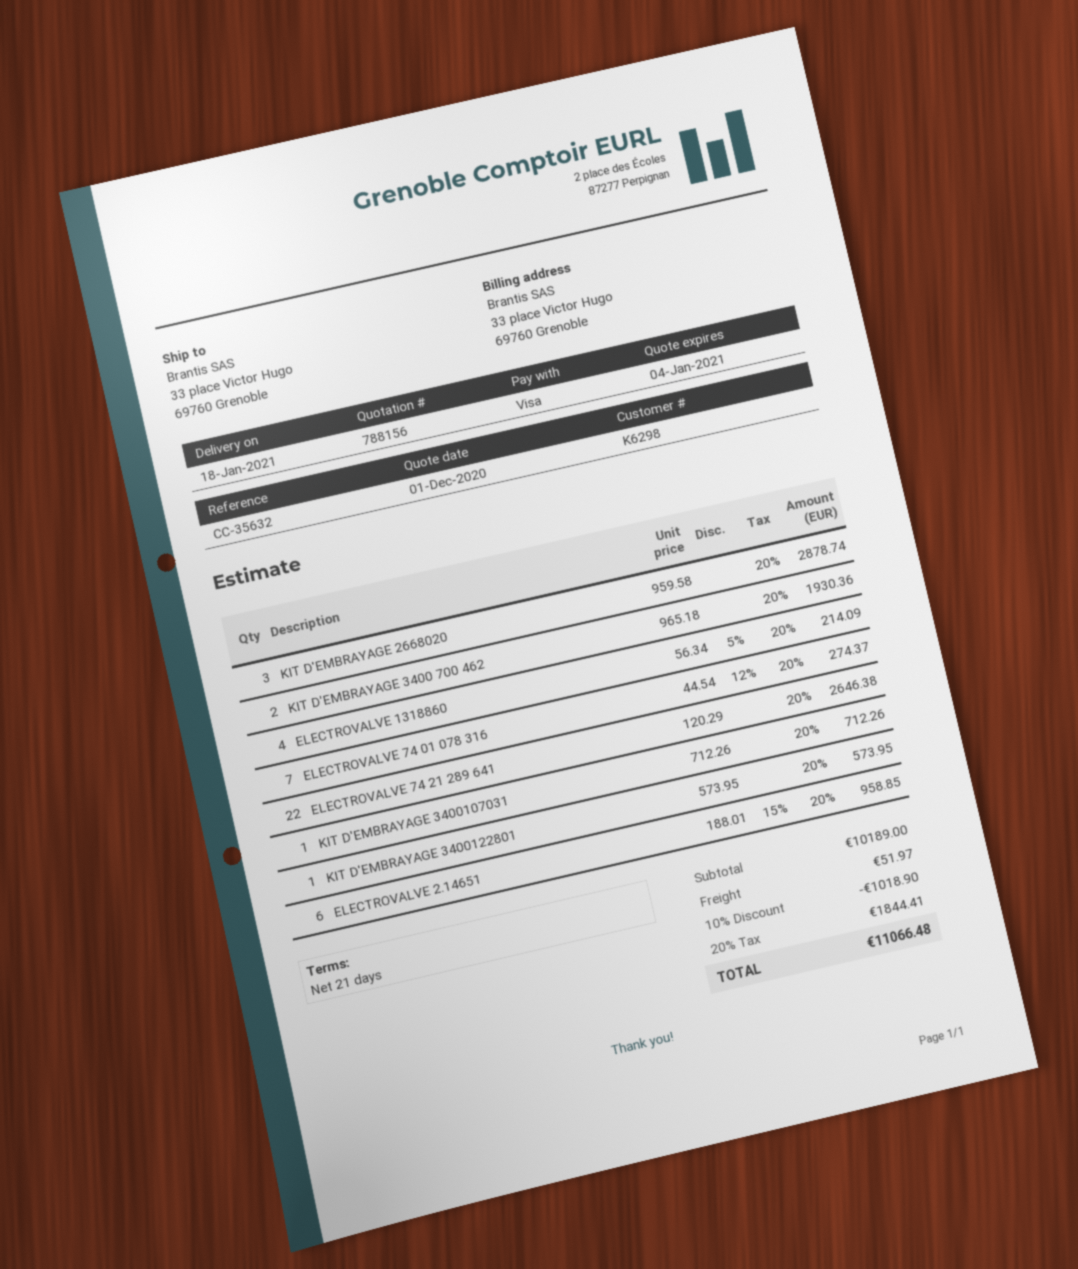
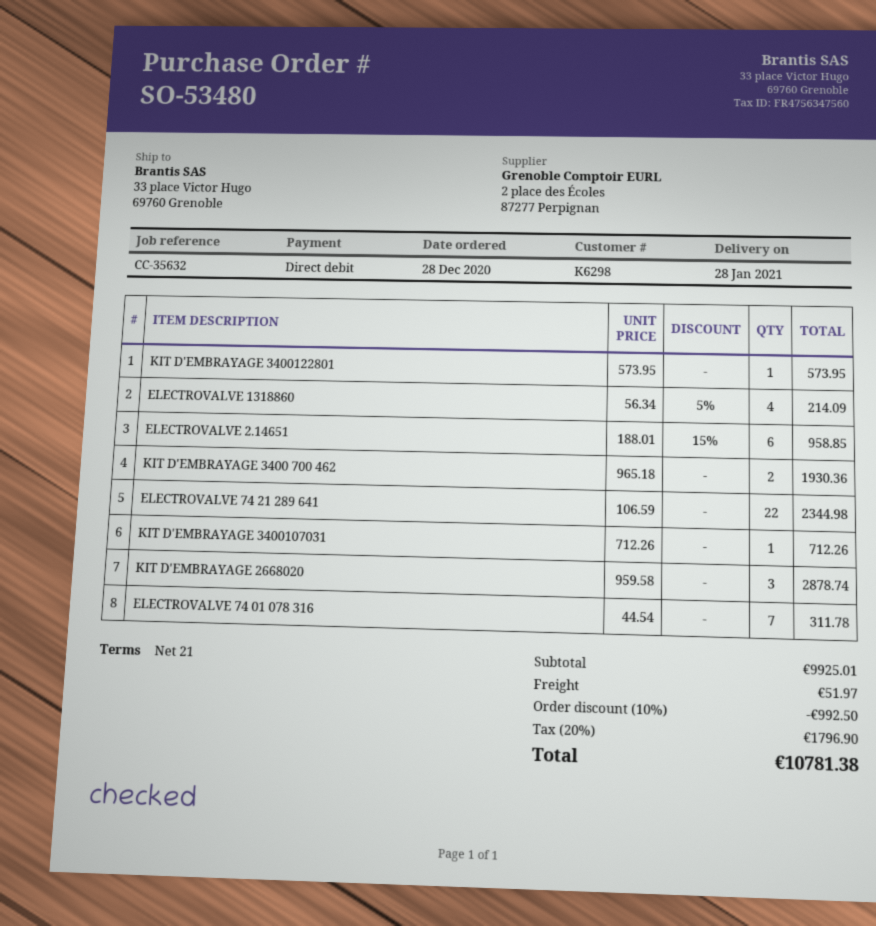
delivery date: 2021-01-18 -> 2021-01-28
payment method: Visa -> direct debit
ELECTROVALVE 74 01 078 316: 7 x 44.54 - 12% = 274.37 -> 7 x 44.54 = 311.78
ELECTROVALVE 74 21 289 641: 22 x 120.29 = 2646.38 -> 22 x 106.59 = 2344.98
subtotal: 10189.00 -> 9925.01
discount: 10% = 1018.90 -> 10% = 992.50
tax: 20% = 1844.41 -> 20% = 1796.90
total: 11066.48 -> 10781.38

